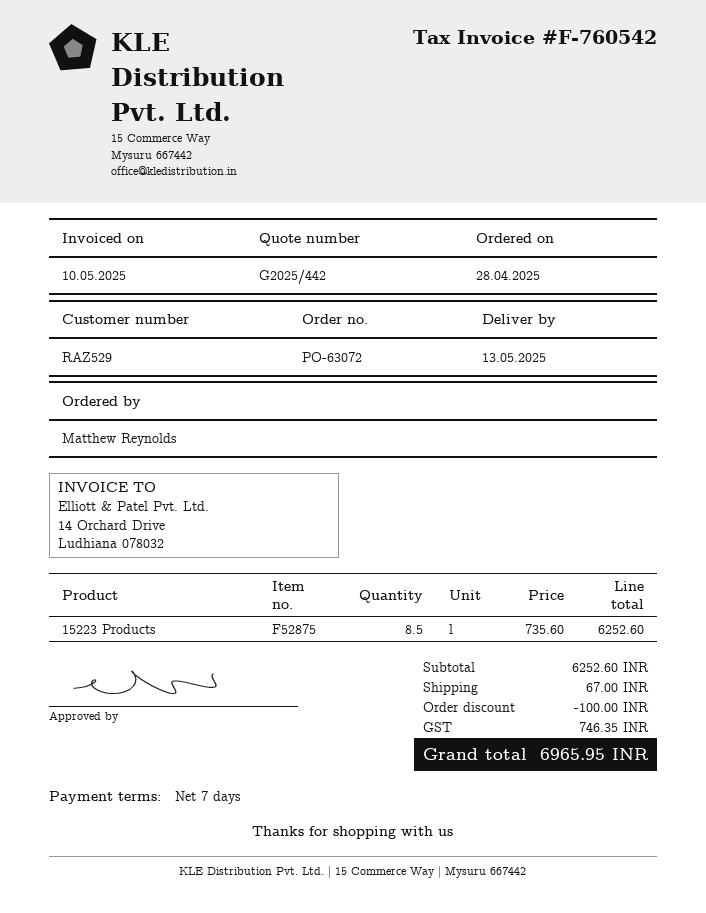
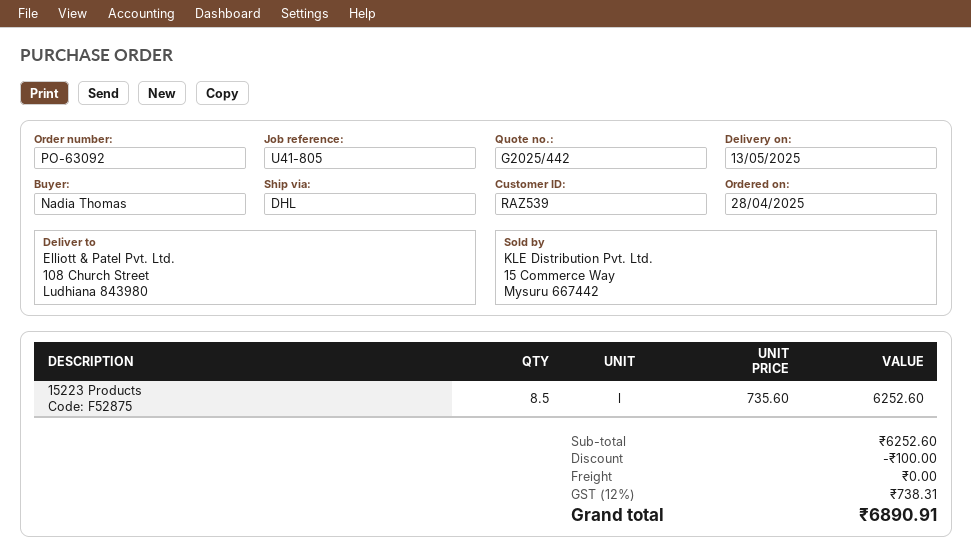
order number: PO-63072 -> PO-63092
customer number: RAZ529 -> RAZ539
ordered by: Matthew Reynolds -> Nadia Thomas
shipping: 67.00 -> 0.00
tax: 746.35 -> 738.31
total: 6965.95 -> 6890.91

